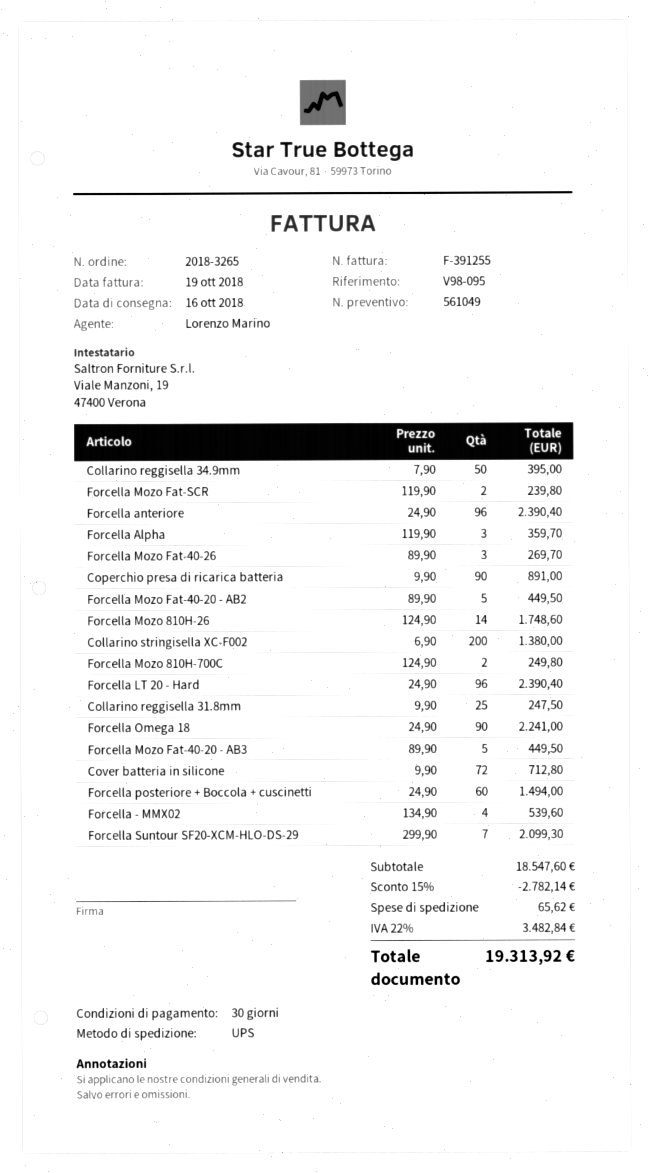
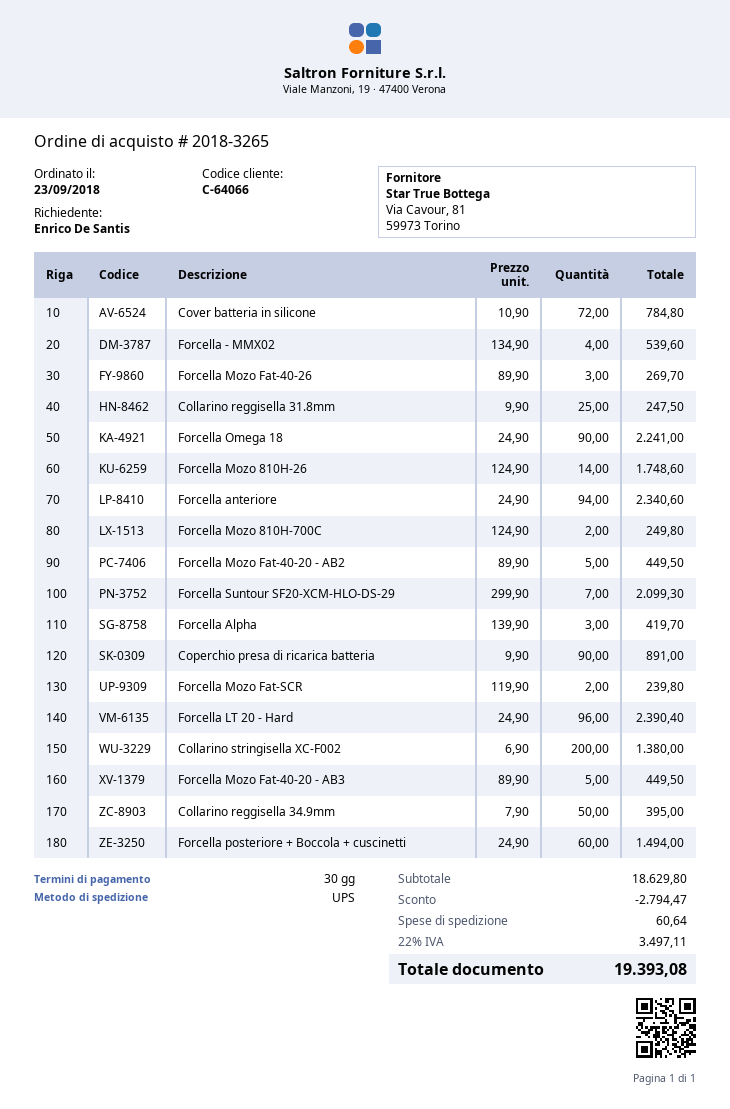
Forcella anteriore: 96 x 24.90 = 2390.40 -> 94 x 24.90 = 2340.60
Forcella Alpha: 3 x 119.90 = 359.70 -> 3 x 139.90 = 419.70
Cover batteria in silicone: 72 x 9.90 = 712.80 -> 72 x 10.90 = 784.80
subtotal: 18547.60 -> 18629.80
discount: 2782.14 -> 2794.47
shipping: 65.62 -> 60.64
tax: 22% = 3482.84 -> 22% = 3497.11
total: 19313.92 -> 19393.08

